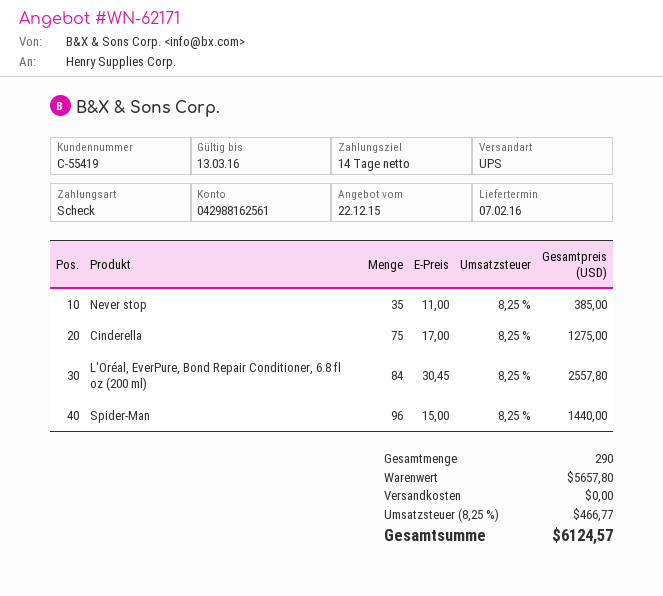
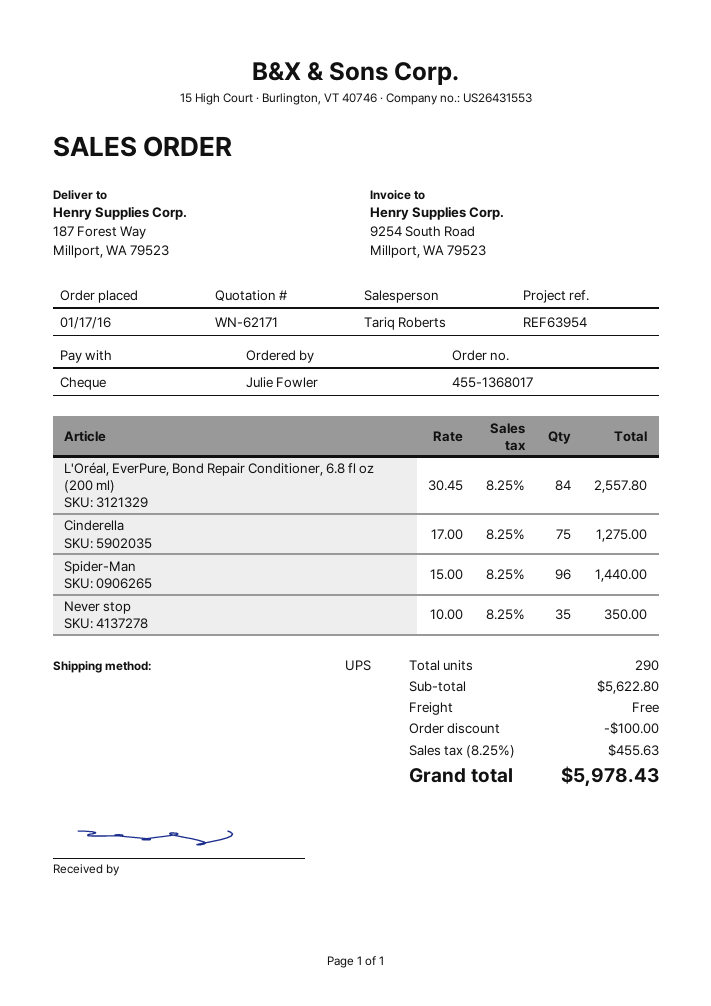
Never stop: 35 x 11.00 = 385.00 -> 35 x 10.00 = 350.00
subtotal: 5657.80 -> 5622.80
discount: none -> 100.00
tax: 8.25% = 466.77 -> 8.25% = 455.63
total: 6124.57 -> 5978.43

